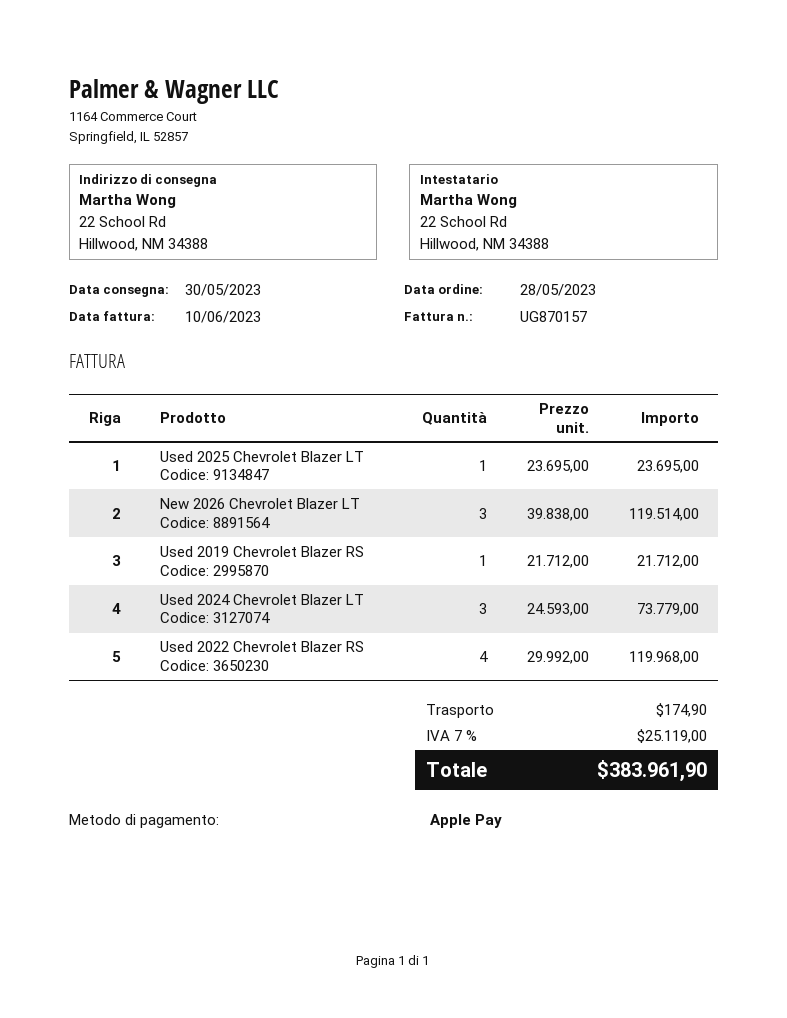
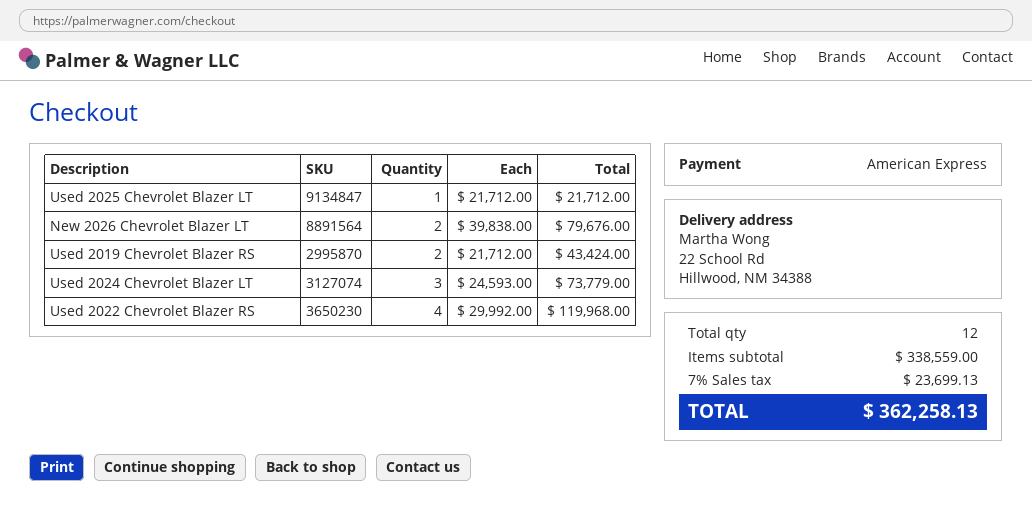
payment method: Apple Pay -> American Express
Used 2025 Chevrolet Blazer LT: 1 x 23695.00 = 23695.00 -> 1 x 21712.00 = 21712.00
New 2026 Chevrolet Blazer LT: 3 x 39838.00 = 119514.00 -> 2 x 39838.00 = 79676.00
Used 2019 Chevrolet Blazer RS: 1 x 21712.00 = 21712.00 -> 2 x 21712.00 = 43424.00
shipping: 174.90 -> none
tax: 7% = 25119.00 -> 7% = 23699.13
total: 383961.90 -> 362258.13

